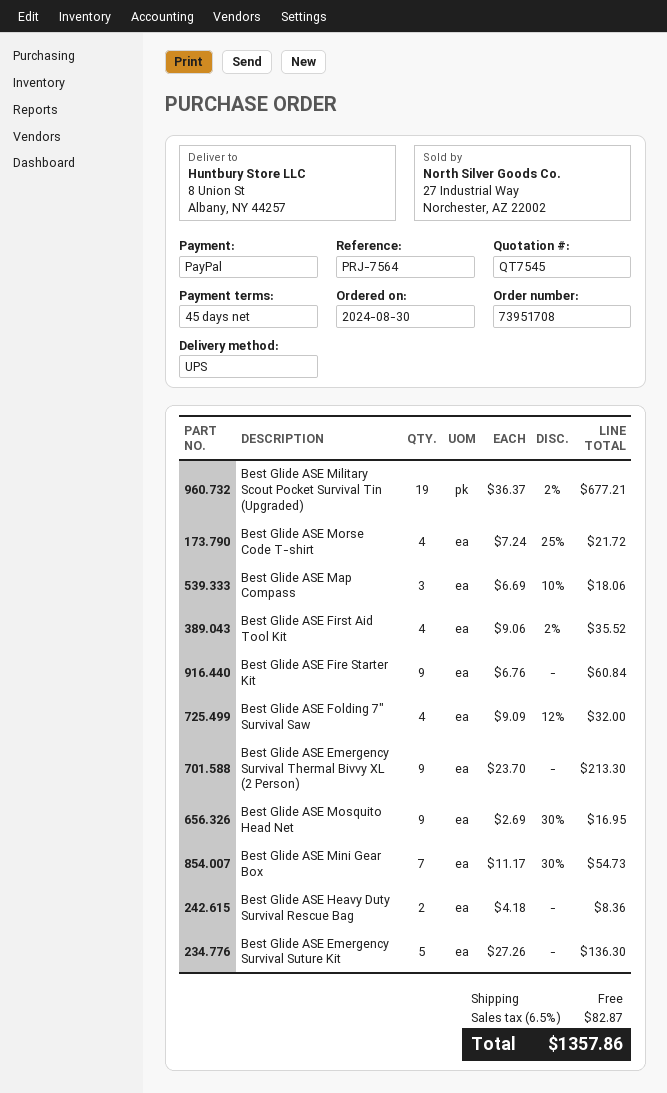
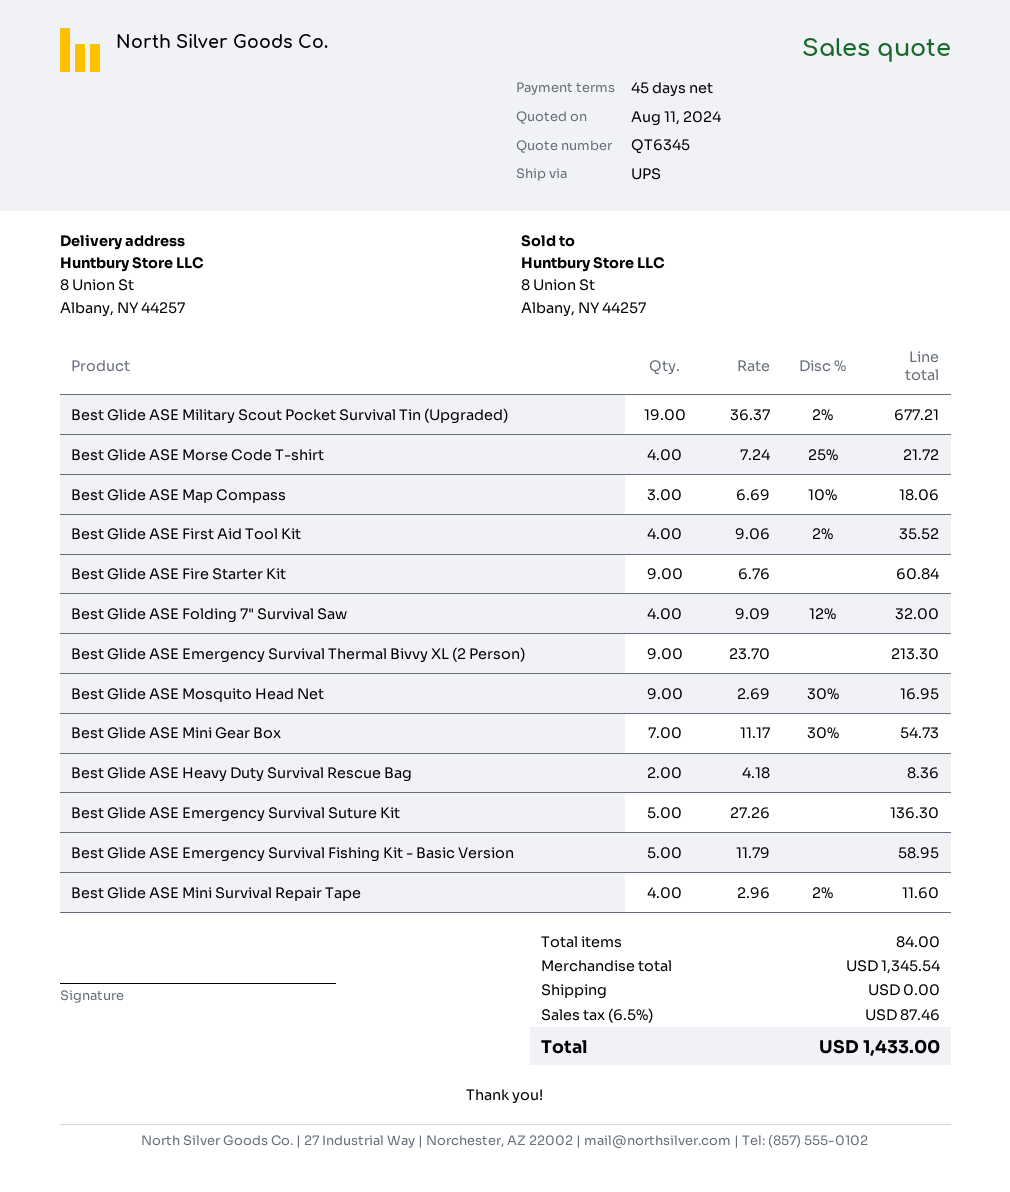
quote number: QT7545 -> QT6345
Best Glide ASE Emergency Survival Fishing Kit - Basic Version: none -> 5 x 11.79 = 58.95
Best Glide ASE Mini Survival Repair Tape: none -> 4 x 2.96 - 2% = 11.60
tax: 6.5% = 82.87 -> 6.5% = 87.46
total: 1357.86 -> 1433.00

